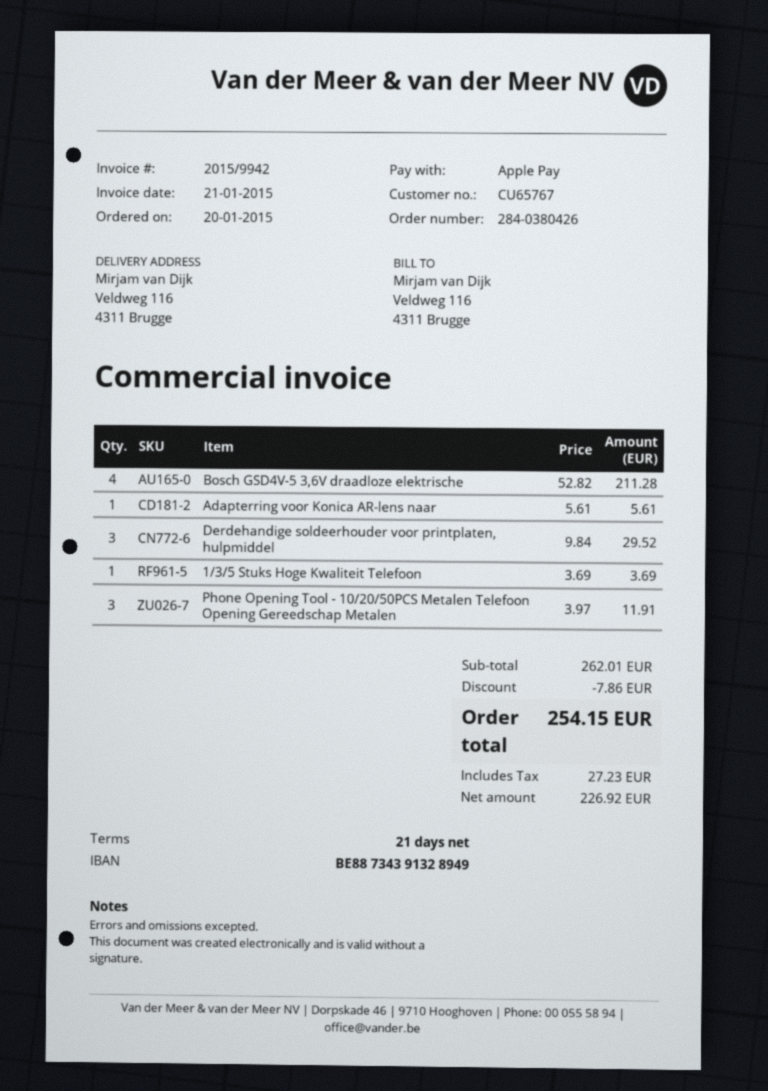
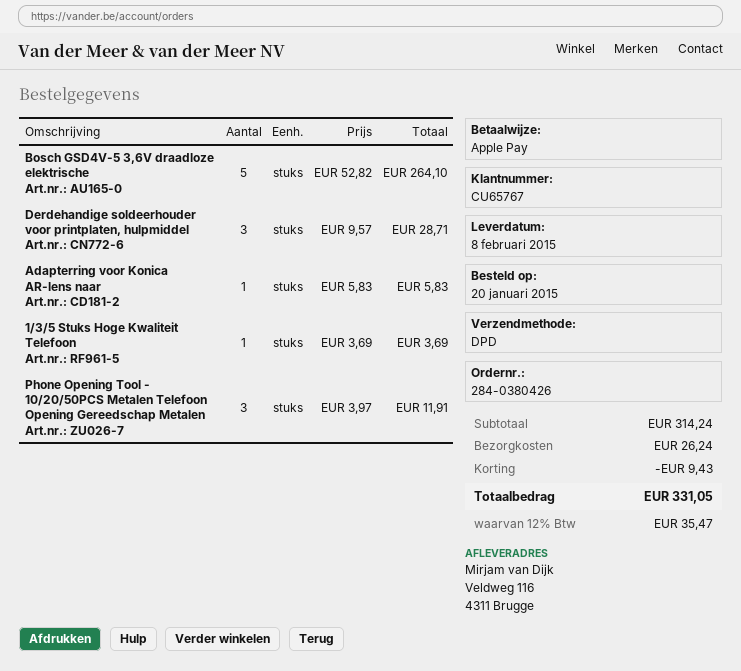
Bosch GSD4V-5 3,6V draadloze elektrische: 4 x 52.82 = 211.28 -> 5 x 52.82 = 264.10
Adapterring voor Konica AR-lens naar: 1 x 5.61 = 5.61 -> 1 x 5.83 = 5.83
Derdehandige soldeerhouder voor printplaten, hulpmiddel: 3 x 9.84 = 29.52 -> 3 x 9.57 = 28.71
subtotal: 262.01 -> 314.24
discount: 7.86 -> 9.43
shipping: none -> 26.24
tax: 27.23 -> 35.47
total: 254.15 -> 331.05

